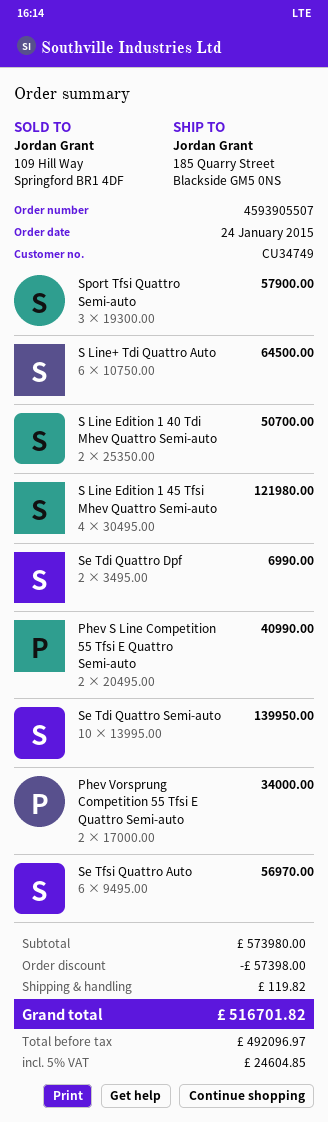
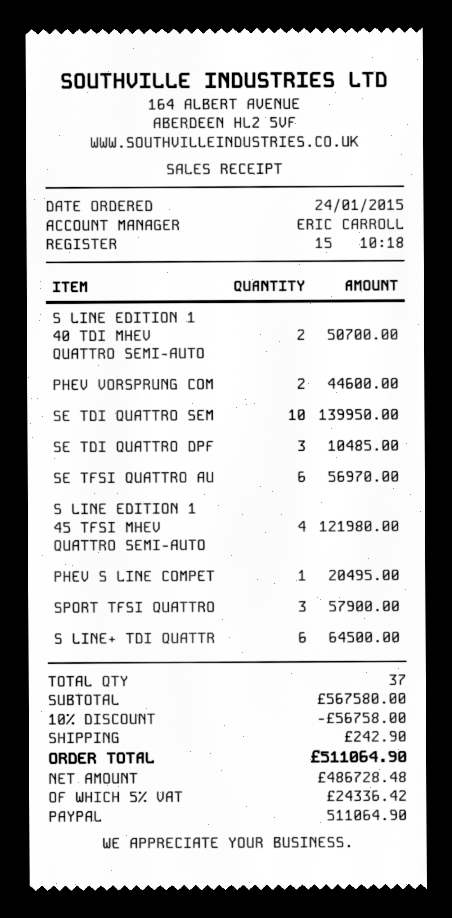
Se Tdi Quattro Dpf: 2 for 6990.00 -> 3 for 10485.00
Phev S Line Competition 55 Tfsi E Quattro Semi-auto: 2 for 40990.00 -> 1 for 20495.00
Phev Vorsprung Competition 55 Tfsi E Quattro Semi-auto: 2 for 34000.00 -> 2 for 44600.00
subtotal: 573980.00 -> 567580.00
discount: 57398.00 -> 56758.00
shipping: 119.82 -> 242.90
net: 492096.97 -> 486728.48
tax: 5% = 24604.85 -> 5% = 24336.42
total: 516701.82 -> 511064.90

